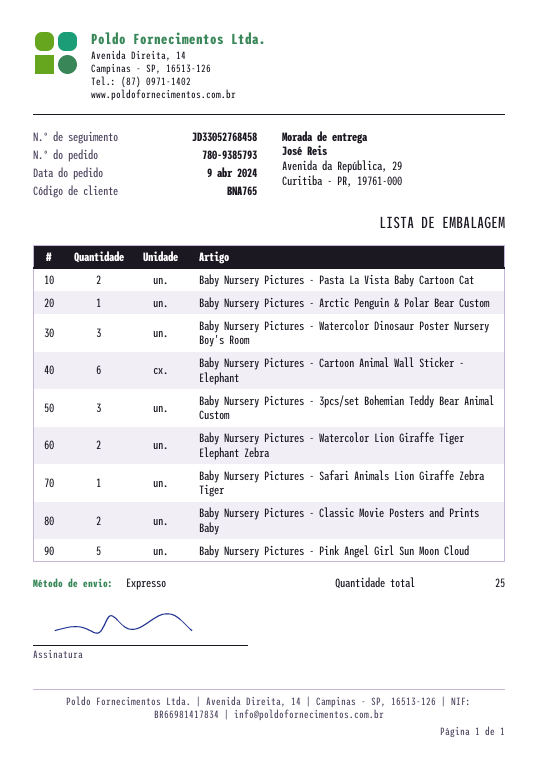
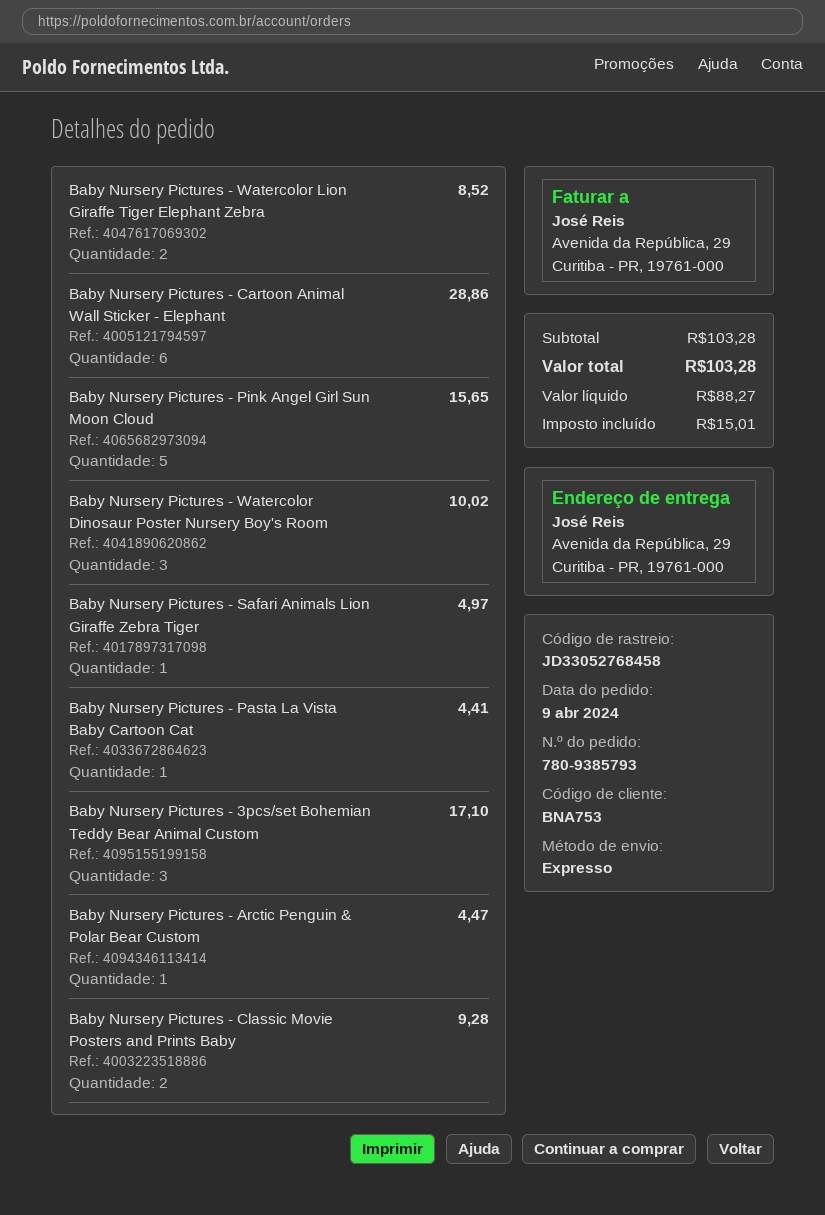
customer number: BNA765 -> BNA753
Baby Nursery Pictures - Pasta La Vista Baby Cartoon Cat: 2 -> 1

